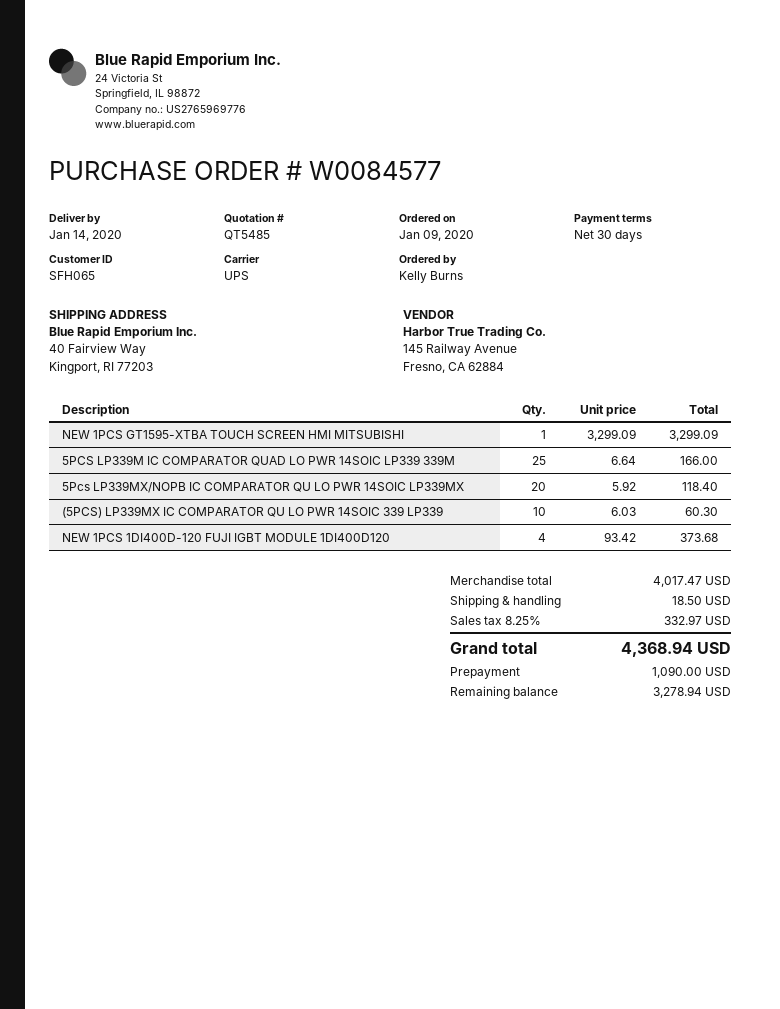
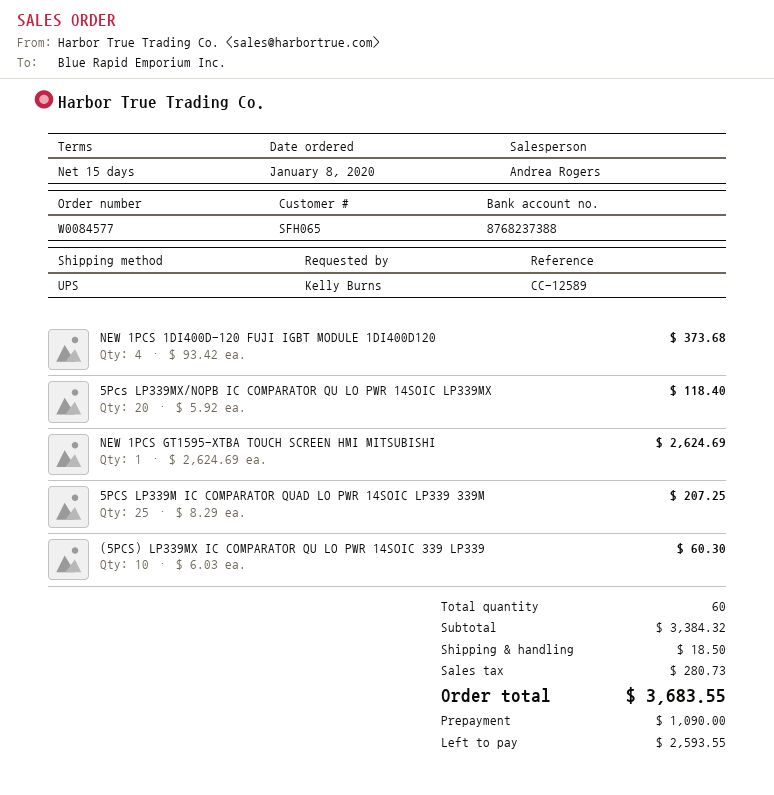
order date: 2020-01-09 -> 2020-01-08
payment terms: 30 days -> 15 days
NEW 1PCS GT1595-XTBA TOUCH SCREEN HMI MITSUBISHI: 1 x 3299.09 = 3299.09 -> 1 x 2624.69 = 2624.69
5PCS LP339M IC COMPARATOR QUAD LO PWR 14SOIC LP339 339M: 25 x 6.64 = 166.00 -> 25 x 8.29 = 207.25
subtotal: 4017.47 -> 3384.32
tax: 332.97 -> 280.73
total: 4368.94 -> 3683.55
balance: 3278.94 -> 2593.55

